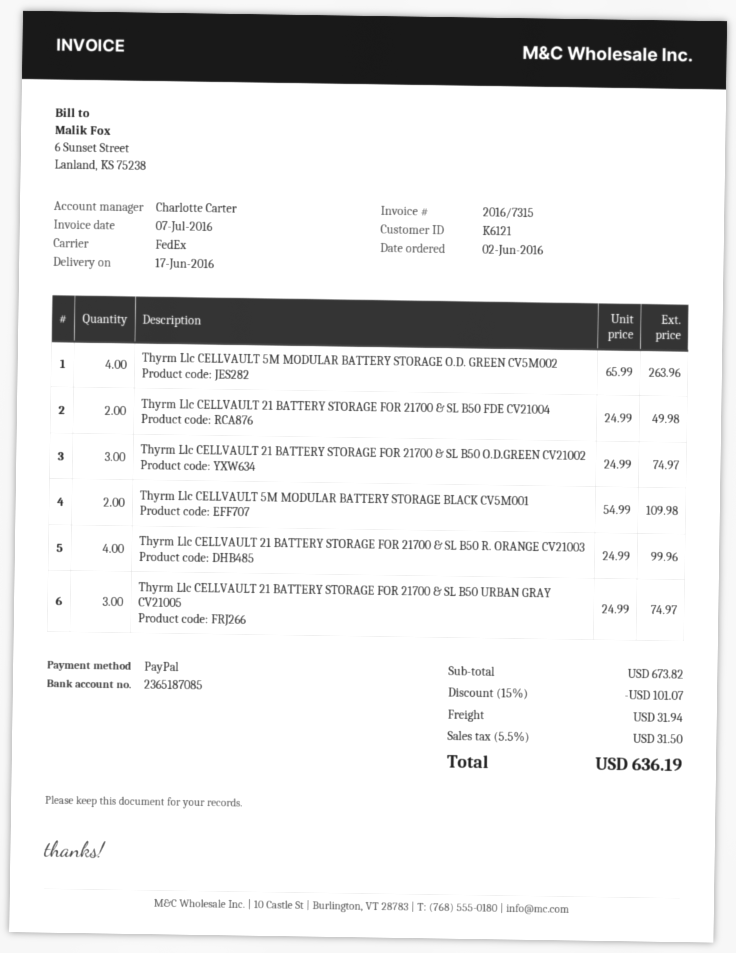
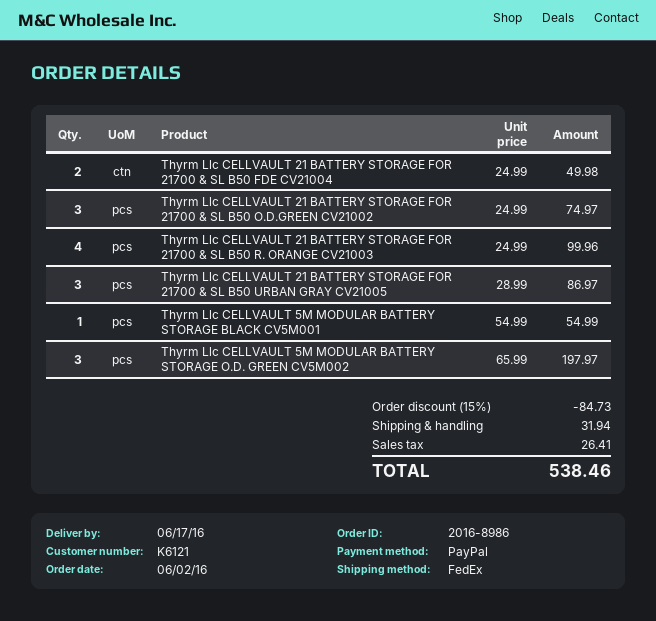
Thyrm Llc CELLVAULT 5M MODULAR BATTERY STORAGE O.D. GREEN CV5M002: 4 x 65.99 = 263.96 -> 3 x 65.99 = 197.97
Thyrm Llc CELLVAULT 5M MODULAR BATTERY STORAGE BLACK CV5M001: 2 x 54.99 = 109.98 -> 1 x 54.99 = 54.99
Thyrm Llc CELLVAULT 21 BATTERY STORAGE FOR 21700 & SL B50 URBAN GRAY CV21005: 3 x 24.99 = 74.97 -> 3 x 28.99 = 86.97
discount: 15% = 101.07 -> 15% = 84.73
tax: 31.50 -> 26.41
total: 636.19 -> 538.46

